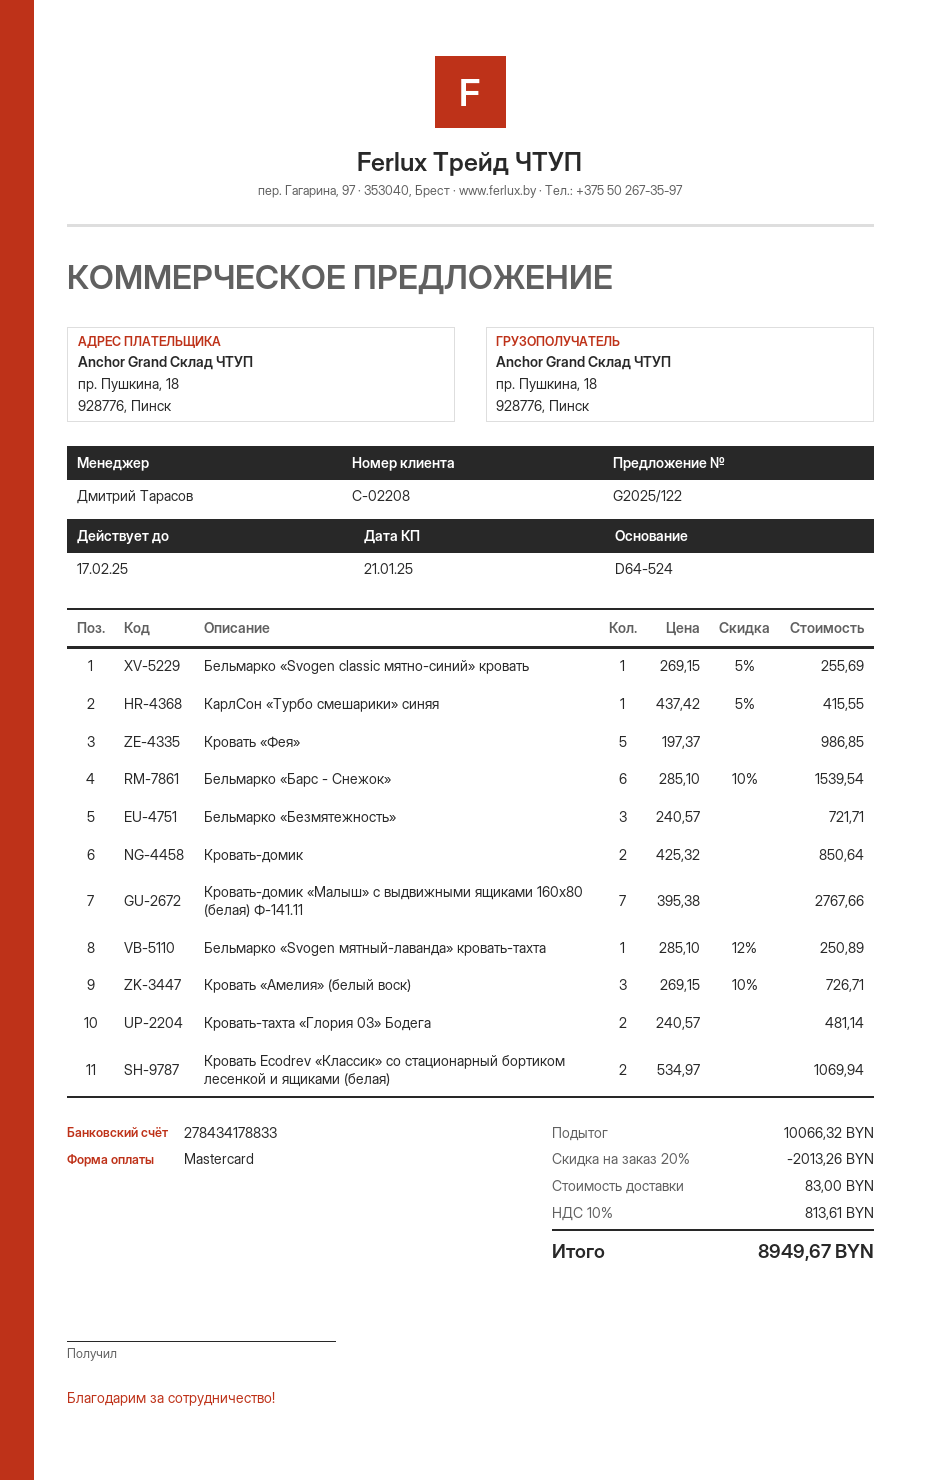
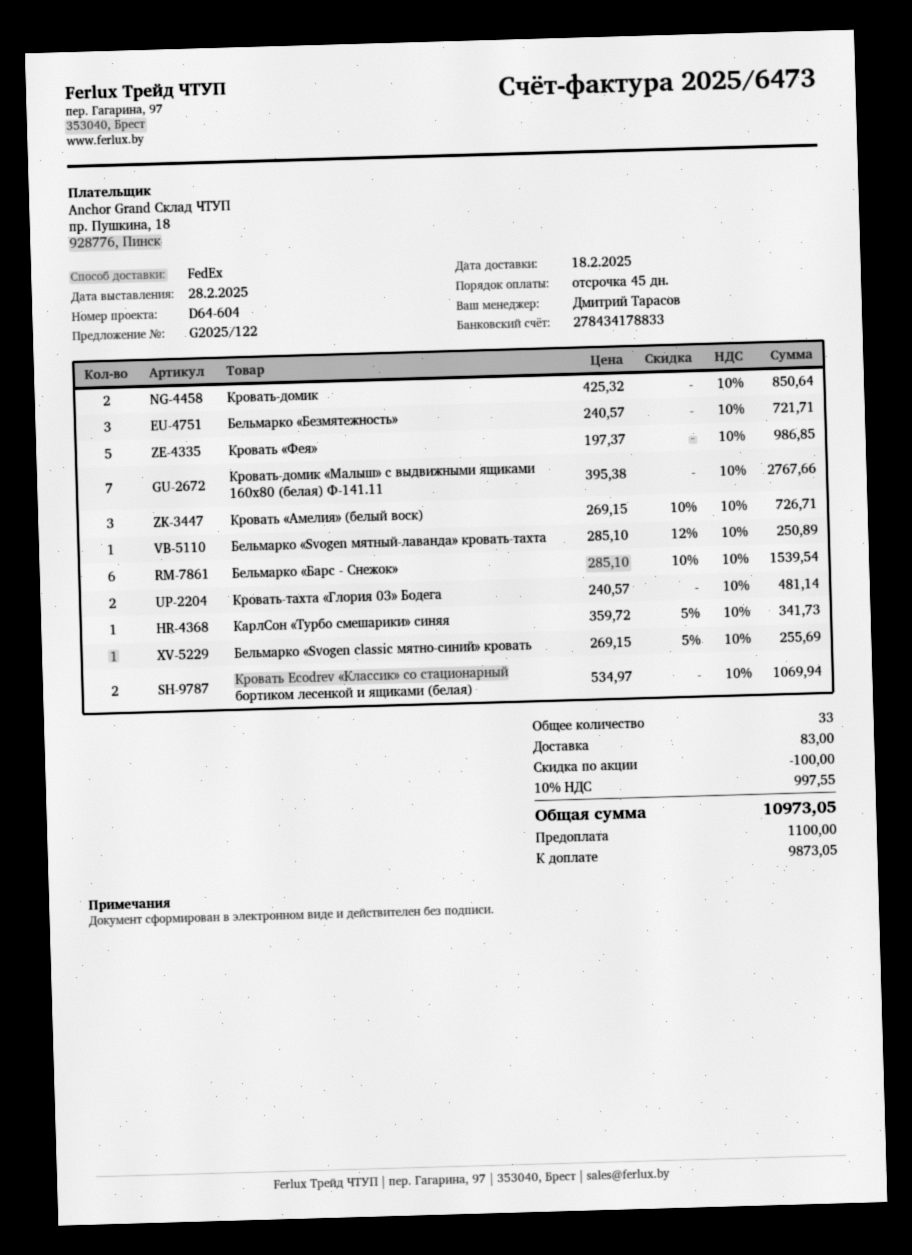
reference: D64-524 -> D64-604
КарлСон «Турбо смешарики» синяя: 1 x 437.42 - 5% = 415.55 -> 1 x 359.72 - 5% = 341.73
discount: 2013.26 -> 100.00
tax: 10% = 813.61 -> 10% = 997.55
total: 8949.67 -> 10973.05

